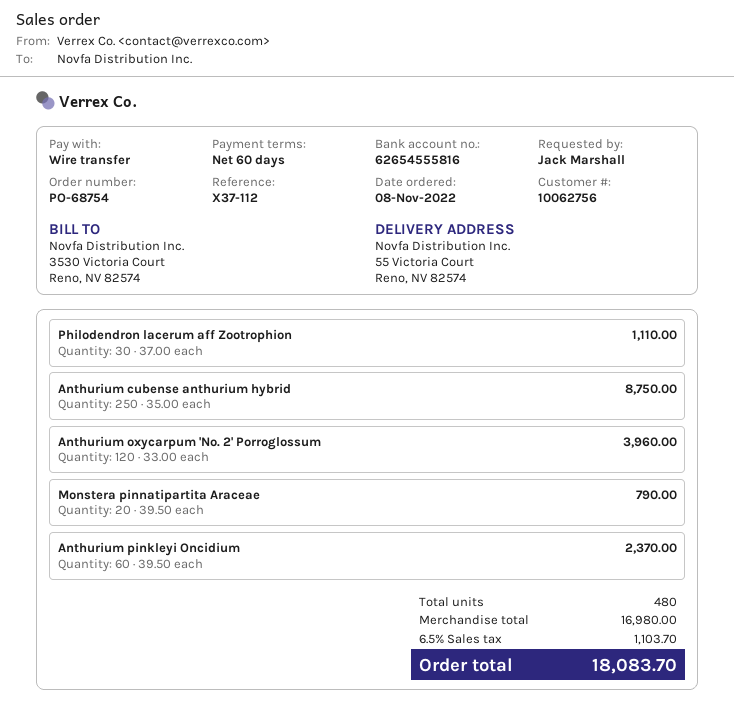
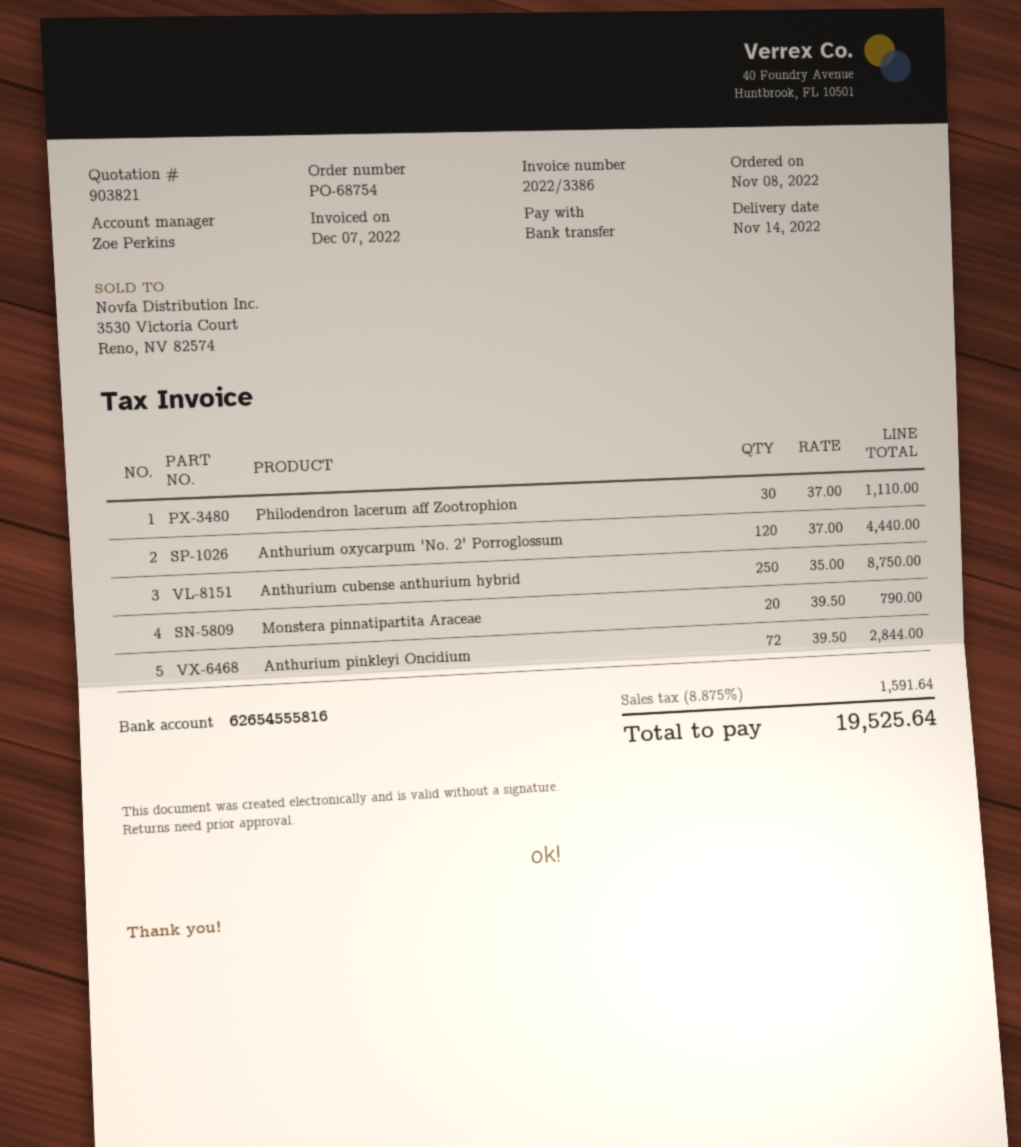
Anthurium oxycarpum 'No. 2' Porroglossum: 120 x 33.00 = 3960.00 -> 120 x 37.00 = 4440.00
Anthurium pinkleyi Oncidium: 60 x 39.50 = 2370.00 -> 72 x 39.50 = 2844.00
tax: 6.5% = 1103.70 -> 8.875% = 1591.64
total: 18083.70 -> 19525.64

